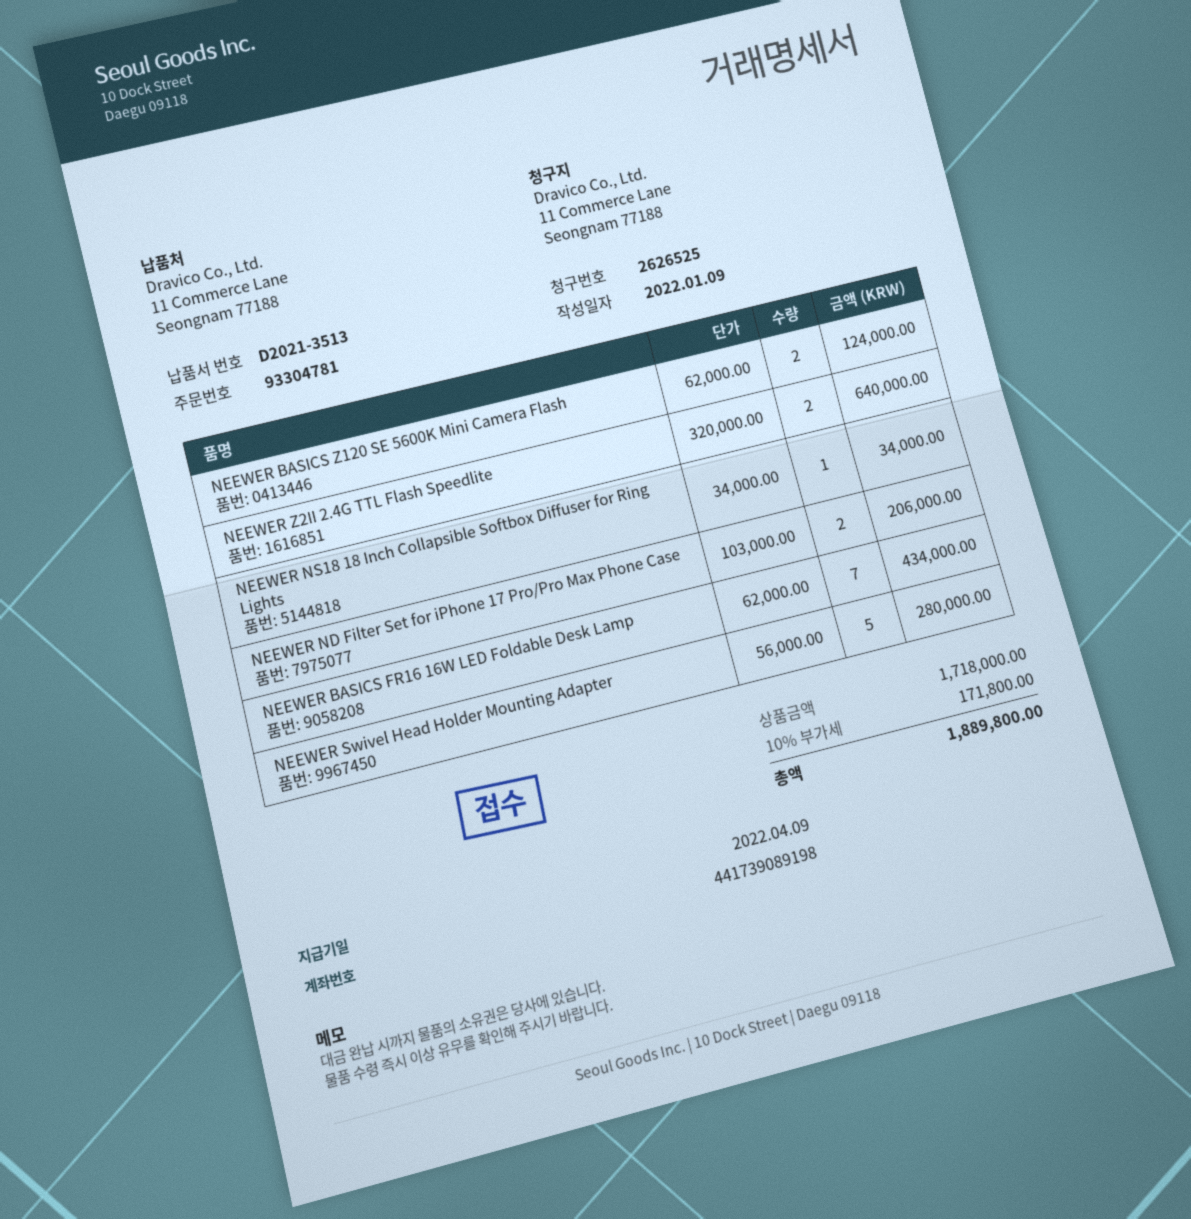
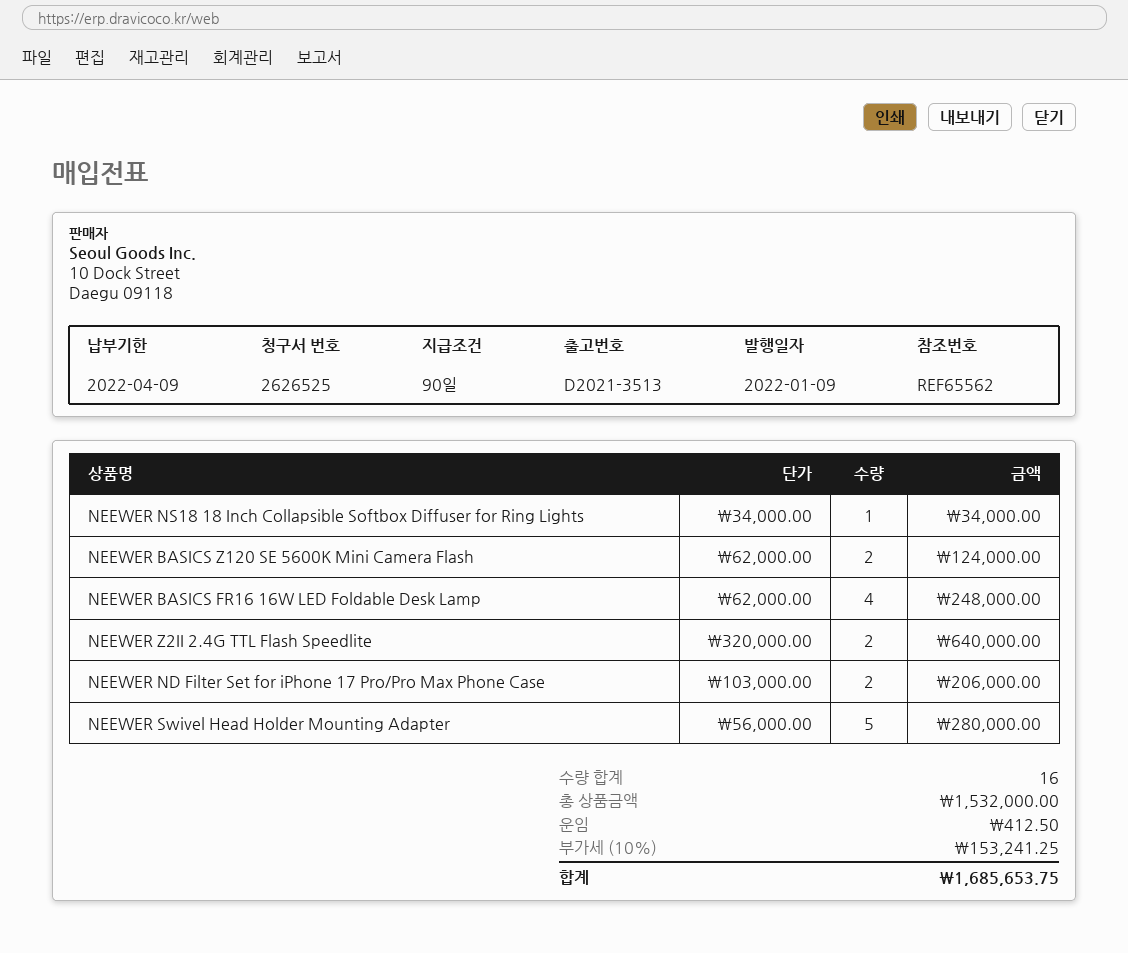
NEEWER BASICS FR16 16W LED Foldable Desk Lamp: 7 x 62000.00 = 434000.00 -> 4 x 62000.00 = 248000.00
subtotal: 1718000.00 -> 1532000.00
shipping: none -> 412.50
tax: 10% = 171800.00 -> 10% = 153241.25
total: 1889800.00 -> 1685653.75

